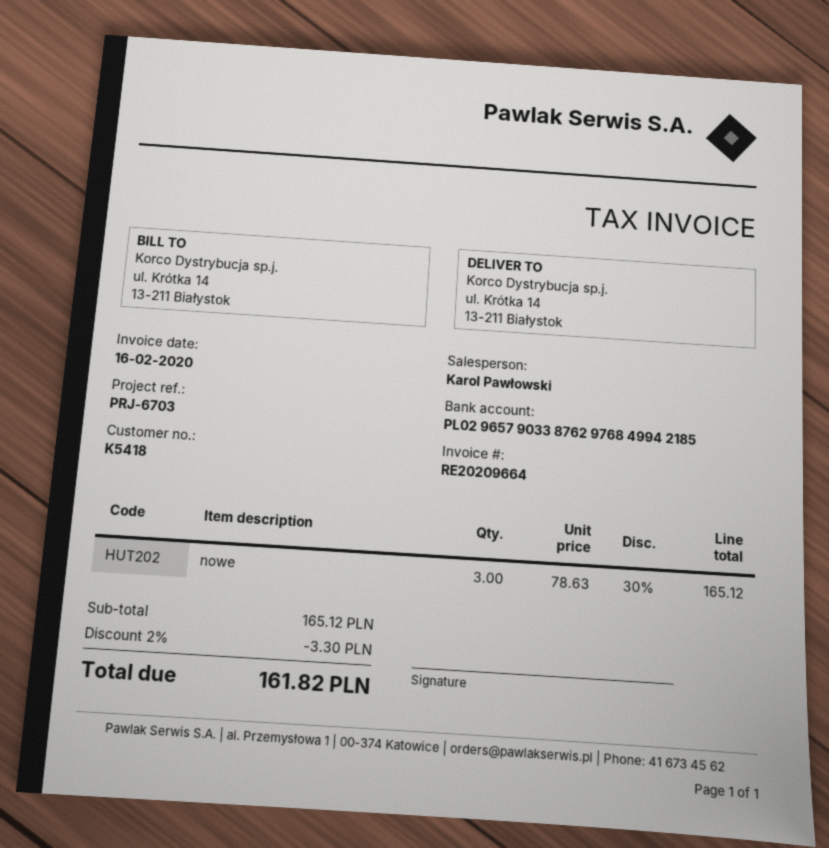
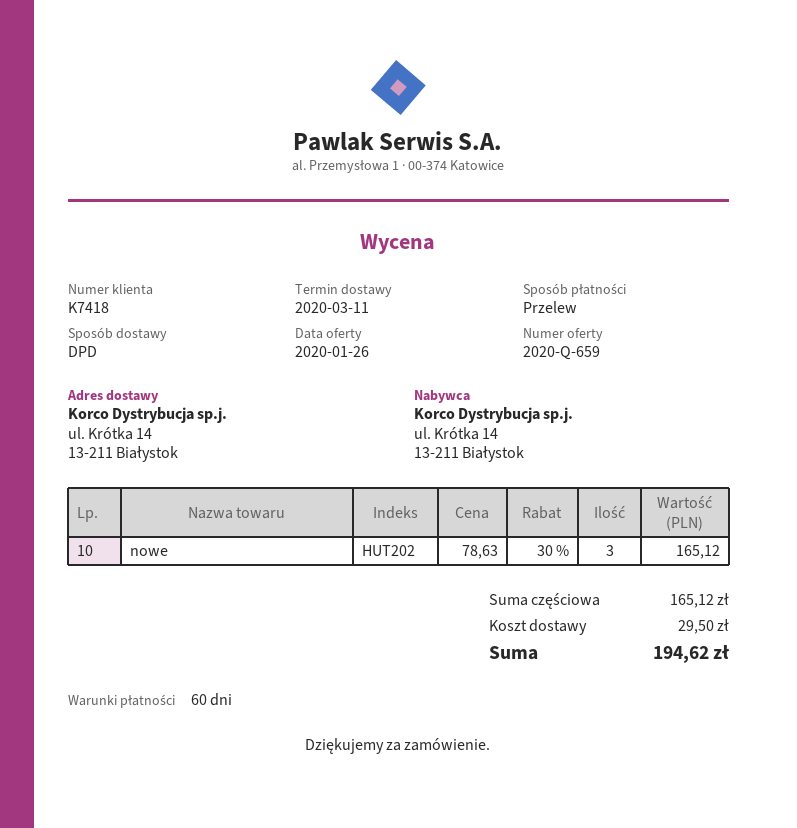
customer number: K5418 -> K7418
discount: 2% = 3.30 -> none
shipping: none -> 29.50
total: 161.82 -> 194.62

